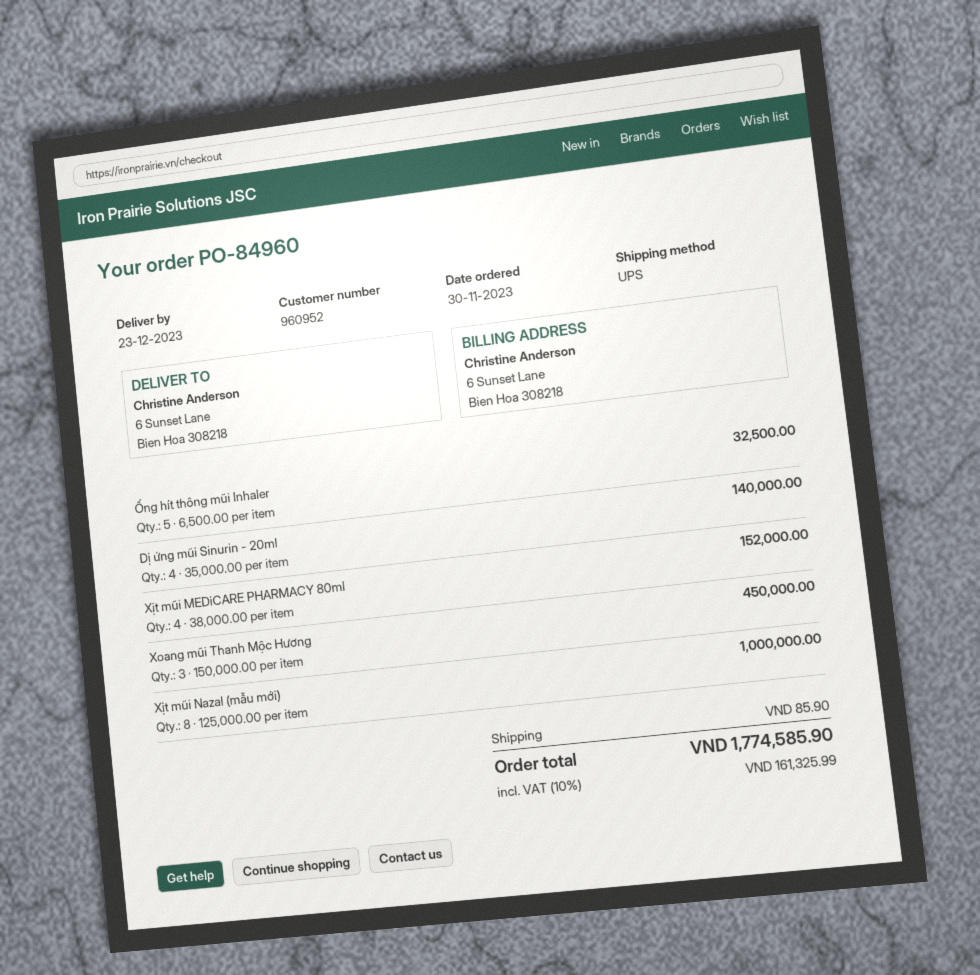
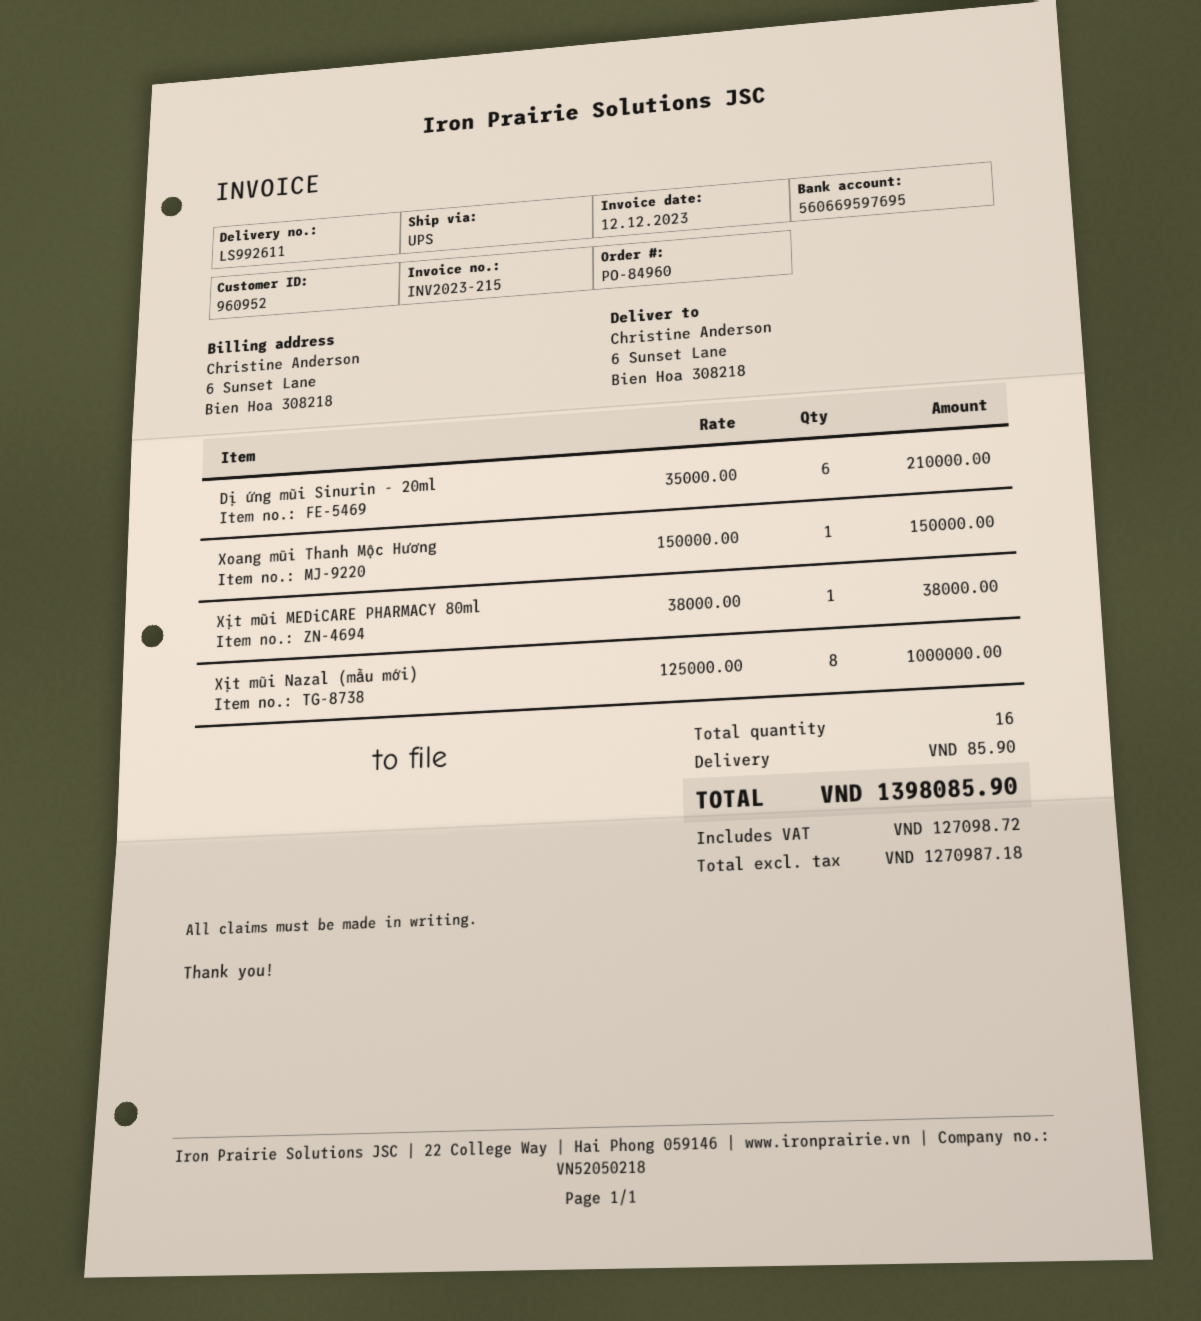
Ống hít thông mũi Inhaler: 5 x 6500.00 = 32500.00 -> none
Dị ứng mũi Sinurin - 20ml: 4 x 35000.00 = 140000.00 -> 6 x 35000.00 = 210000.00
Xịt mũi MEDiCARE PHARMACY 80ml: 4 x 38000.00 = 152000.00 -> 1 x 38000.00 = 38000.00
Xoang mũi Thanh Mộc Hương: 3 x 150000.00 = 450000.00 -> 1 x 150000.00 = 150000.00
tax: 161325.99 -> 127098.72
total: 1774585.90 -> 1398085.90

